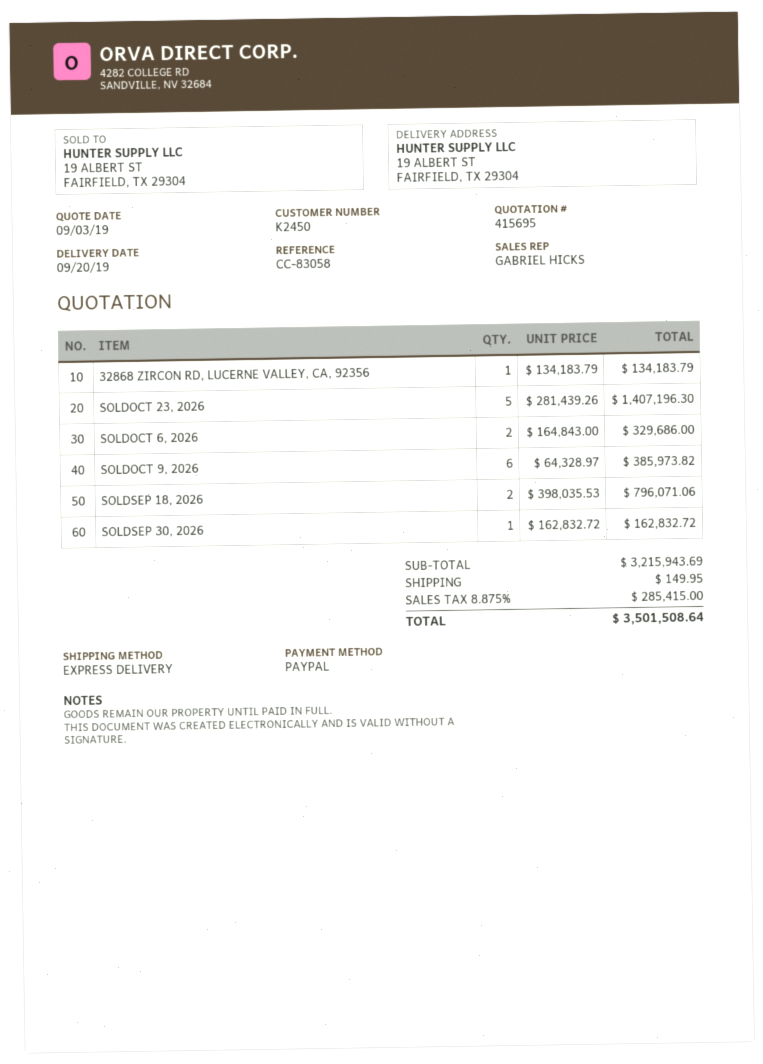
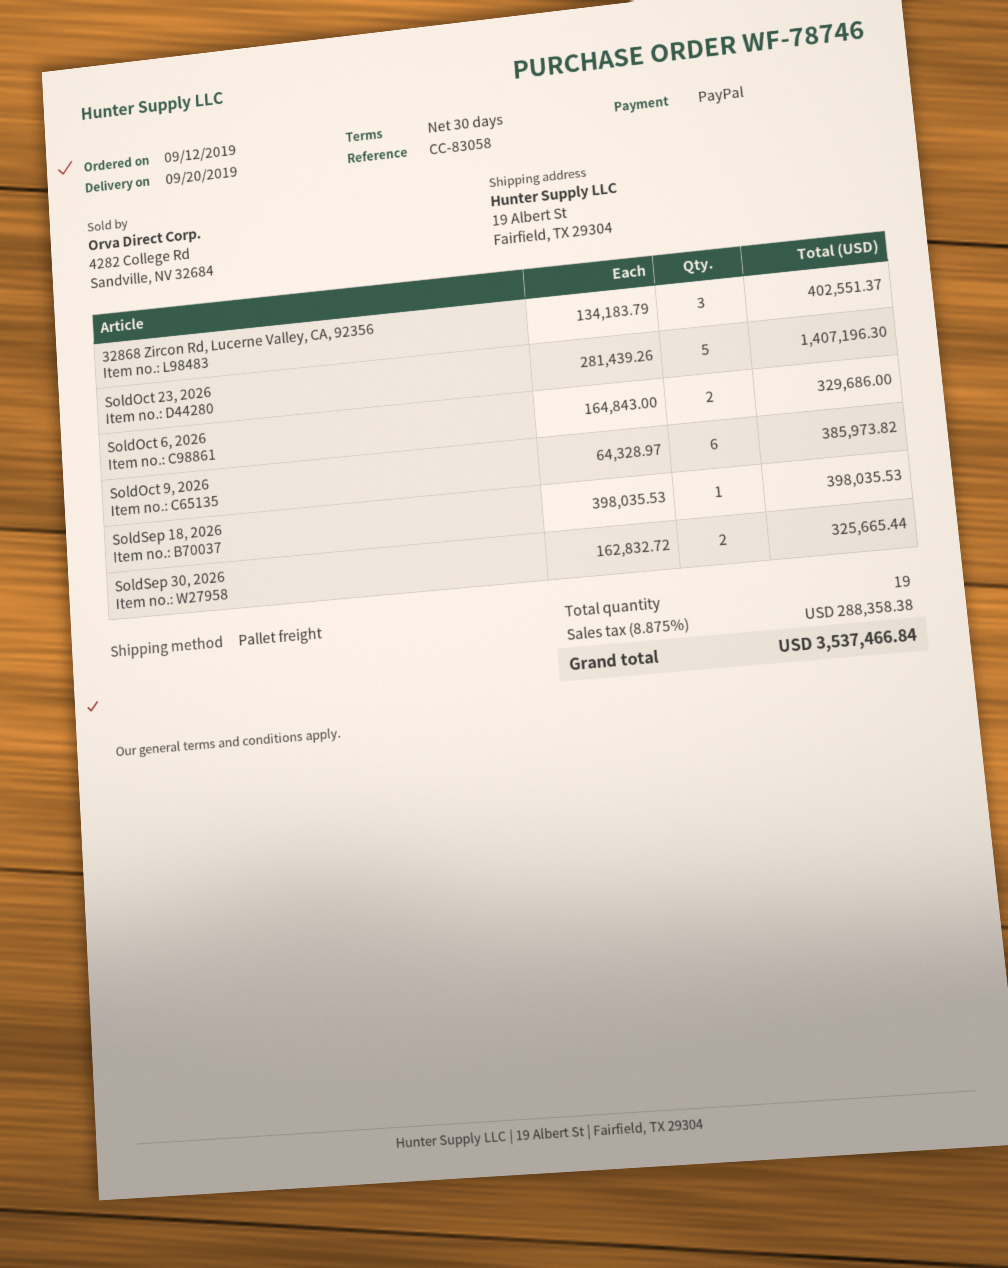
shipping method: express -> pallet freight
32868 ZIRCON RD, LUCERNE VALLEY, CA, 92356: 1 x 134183.79 = 134183.79 -> 3 x 134183.79 = 402551.37
SOLDSEP 18, 2026: 2 x 398035.53 = 796071.06 -> 1 x 398035.53 = 398035.53
SOLDSEP 30, 2026: 1 x 162832.72 = 162832.72 -> 2 x 162832.72 = 325665.44
shipping: 149.95 -> none
tax: 8.875% = 285415.00 -> 8.875% = 288358.38
total: 3501508.64 -> 3537466.84

